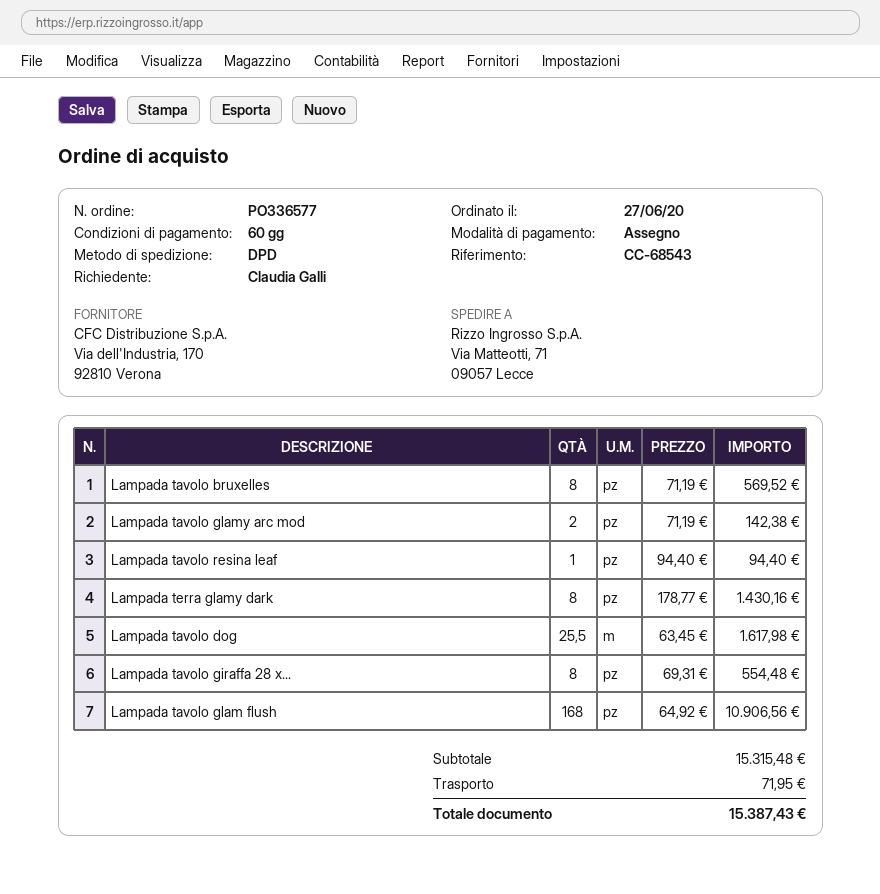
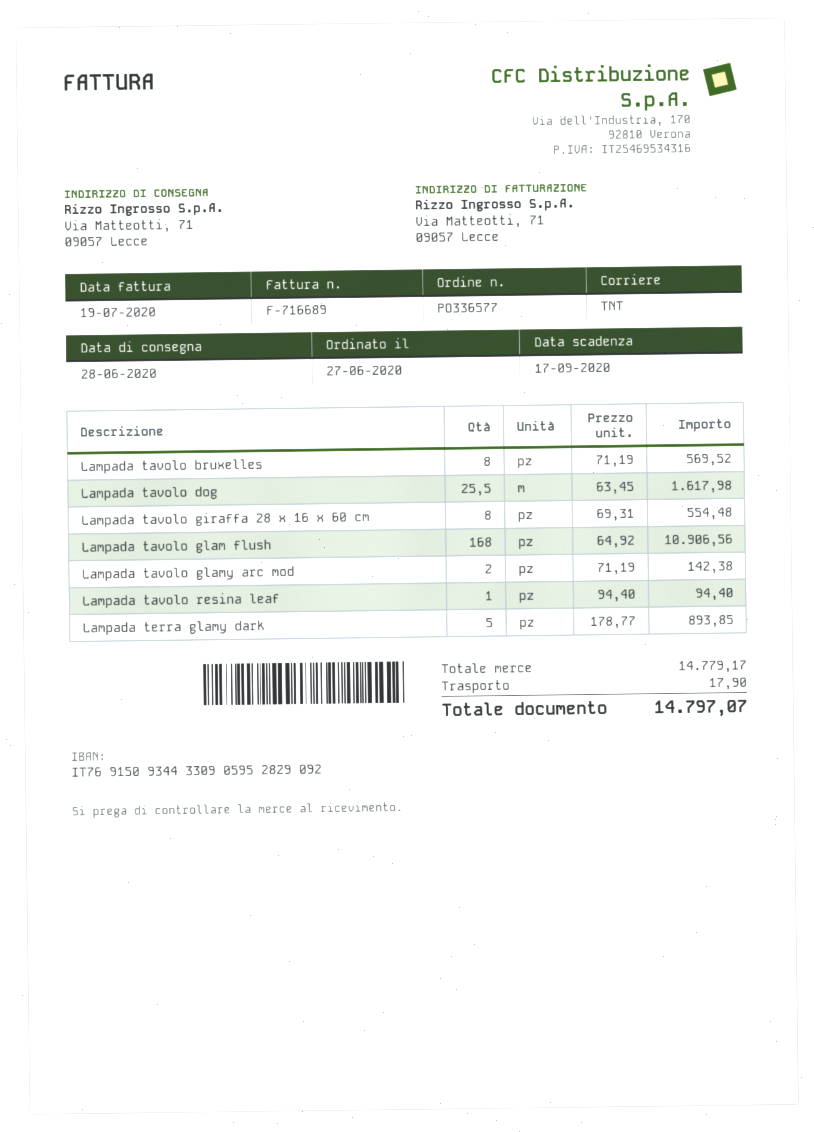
shipping method: DPD -> TNT
Lampada terra glamy dark: 8 x 178.77 = 1430.16 -> 5 x 178.77 = 893.85
subtotal: 15315.48 -> 14779.17
shipping: 71.95 -> 17.90
total: 15387.43 -> 14797.07

